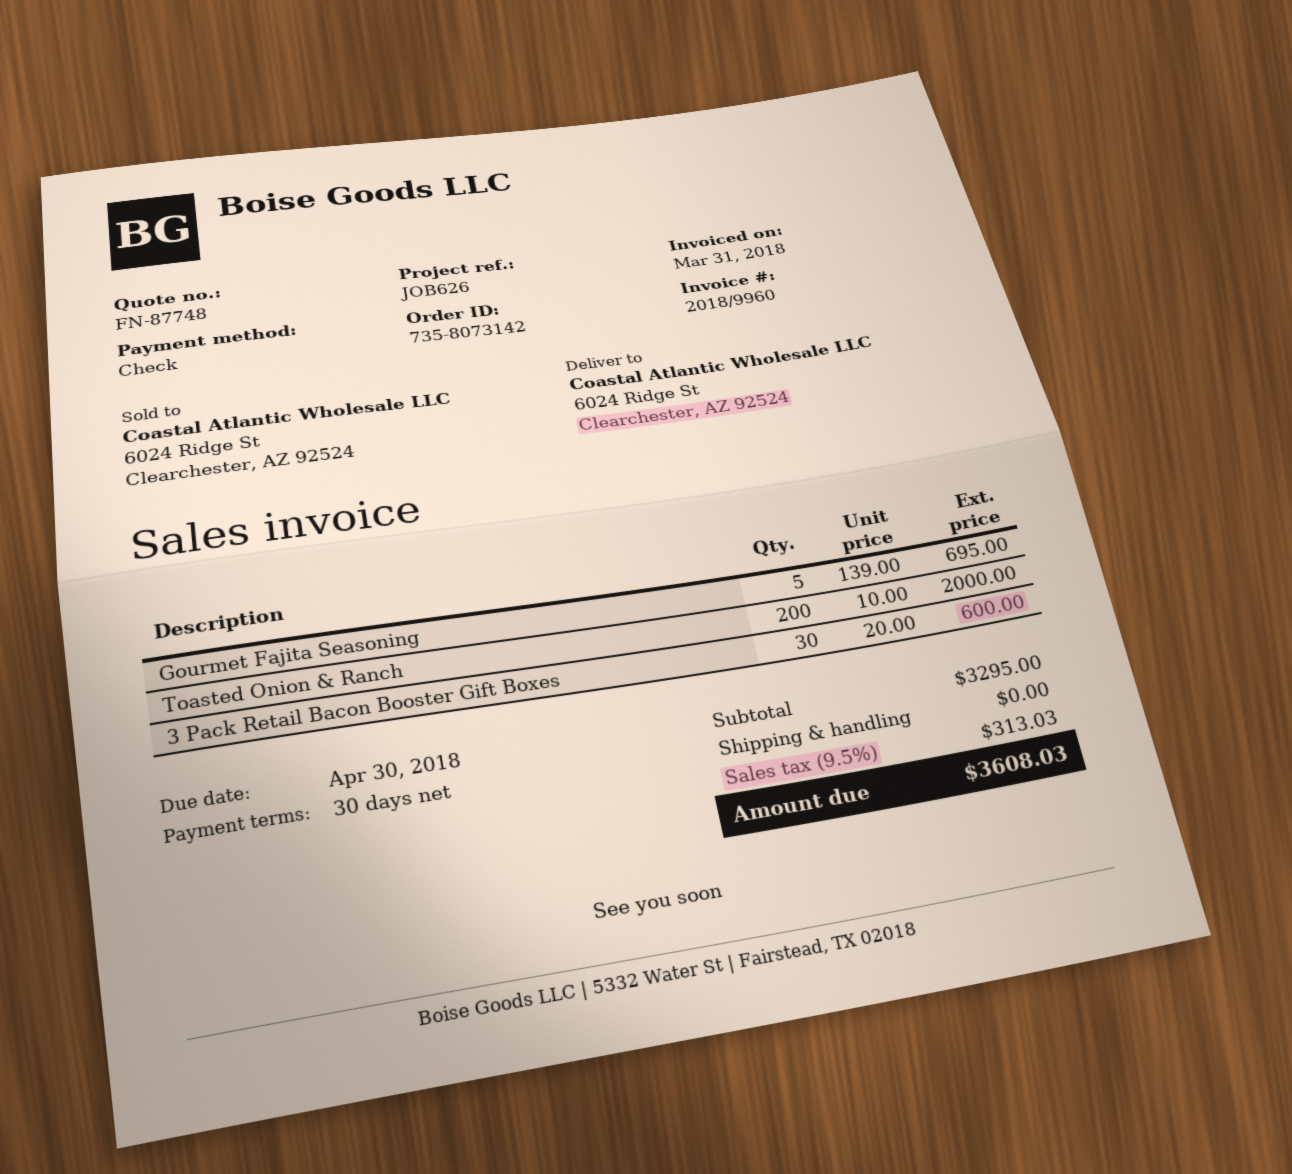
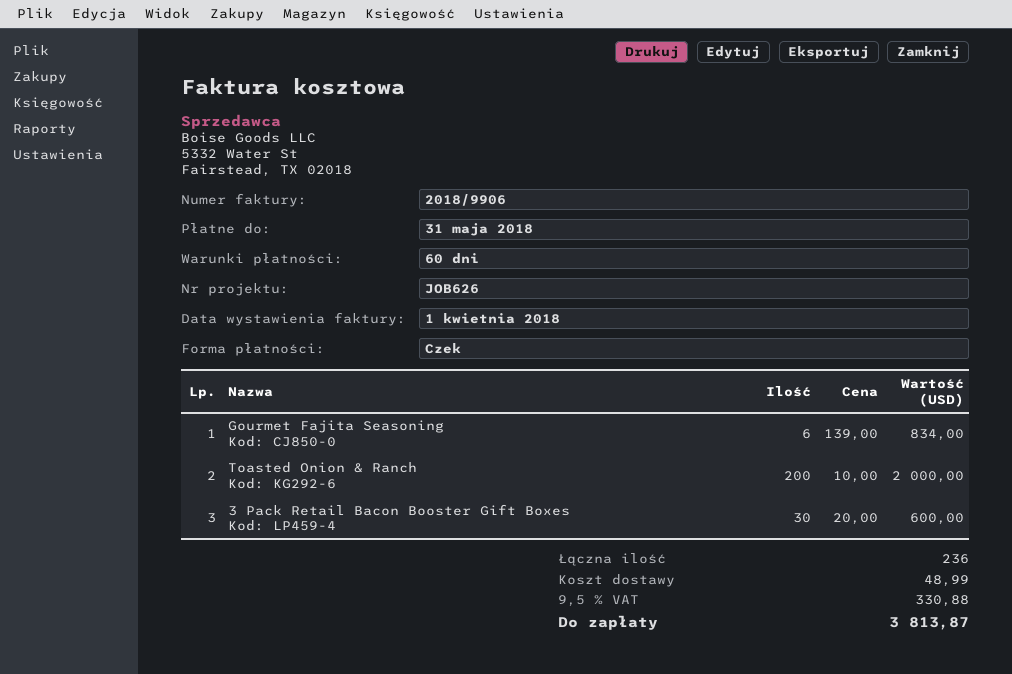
invoice number: 2018/9960 -> 2018/9906
invoice date: 2018-03-31 -> 2018-04-01
payment terms: 30 days -> 60 days
due date: 2018-04-30 -> 2018-05-31
Gourmet Fajita Seasoning: 5 x 139.00 = 695.00 -> 6 x 139.00 = 834.00
shipping: 0.00 -> 48.99
tax: 9.5% = 313.03 -> 9.5% = 330.88
total: 3608.03 -> 3813.87

